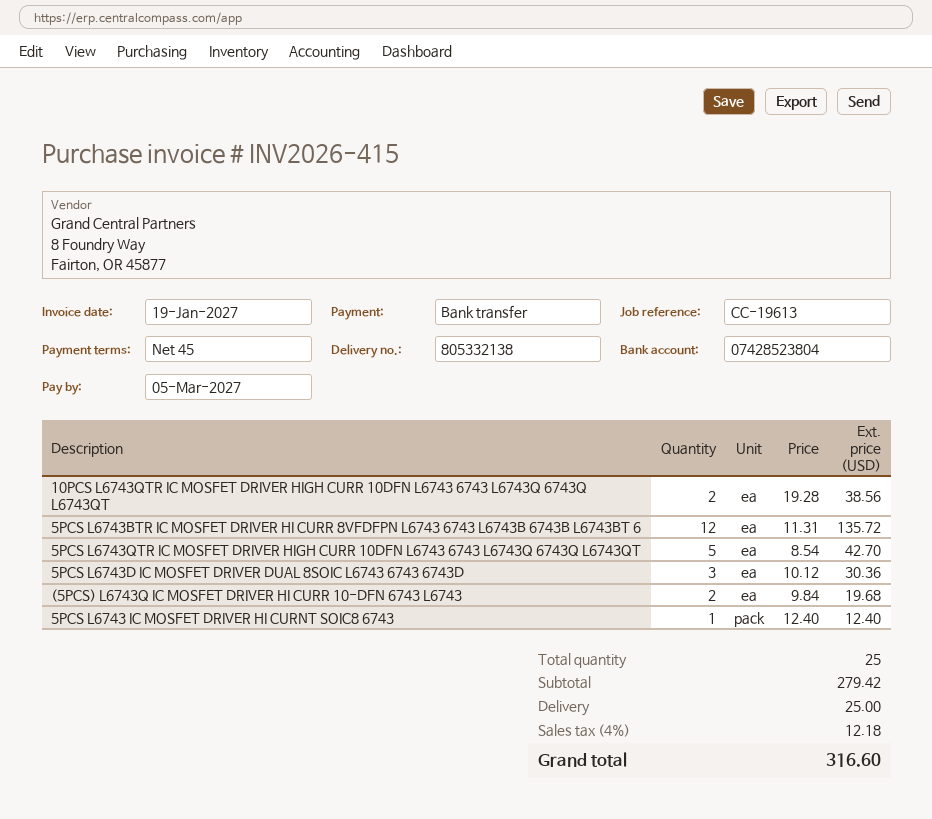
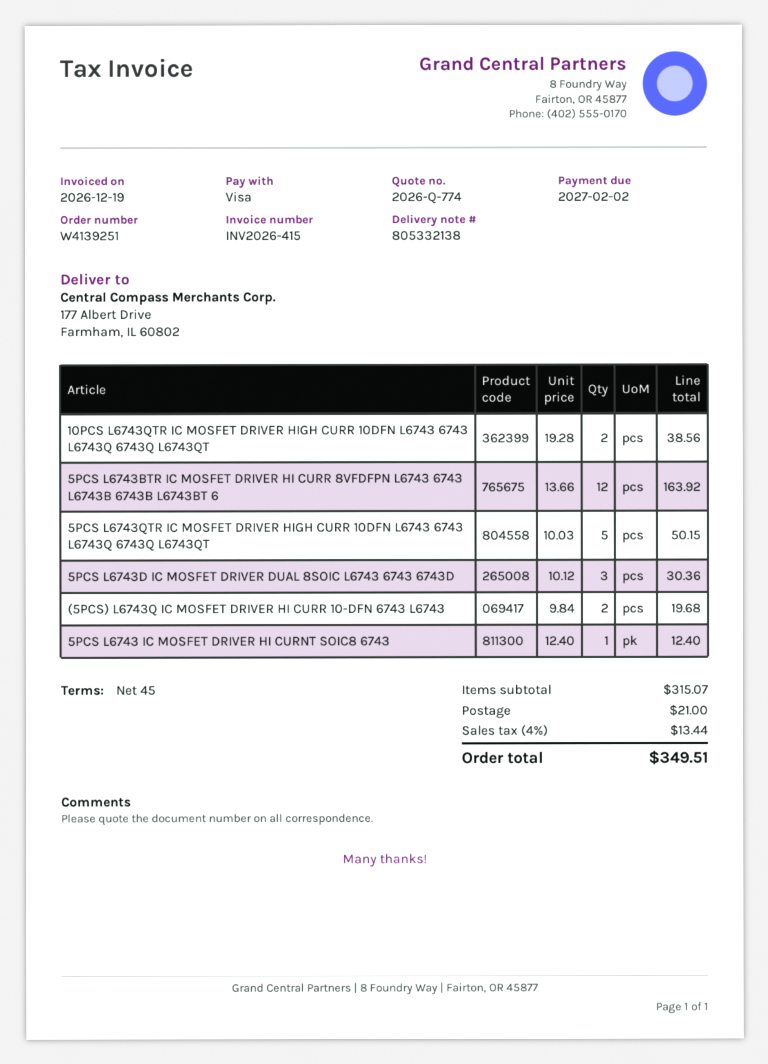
invoice date: 2027-01-19 -> 2026-12-19
due date: 2027-03-05 -> 2027-02-02
payment method: bank transfer -> Visa
5PCS L6743BTR IC MOSFET DRIVER HI CURR 8VFDFPN L6743 6743 L6743B 6743B L6743BT 6: 12 x 11.31 = 135.72 -> 12 x 13.66 = 163.92
5PCS L6743QTR IC MOSFET DRIVER HIGH CURR 10DFN L6743 6743 L6743Q 6743Q L6743QT: 5 x 8.54 = 42.70 -> 5 x 10.03 = 50.15
subtotal: 279.42 -> 315.07
shipping: 25.00 -> 21.00
tax: 4% = 12.18 -> 4% = 13.44
total: 316.60 -> 349.51

